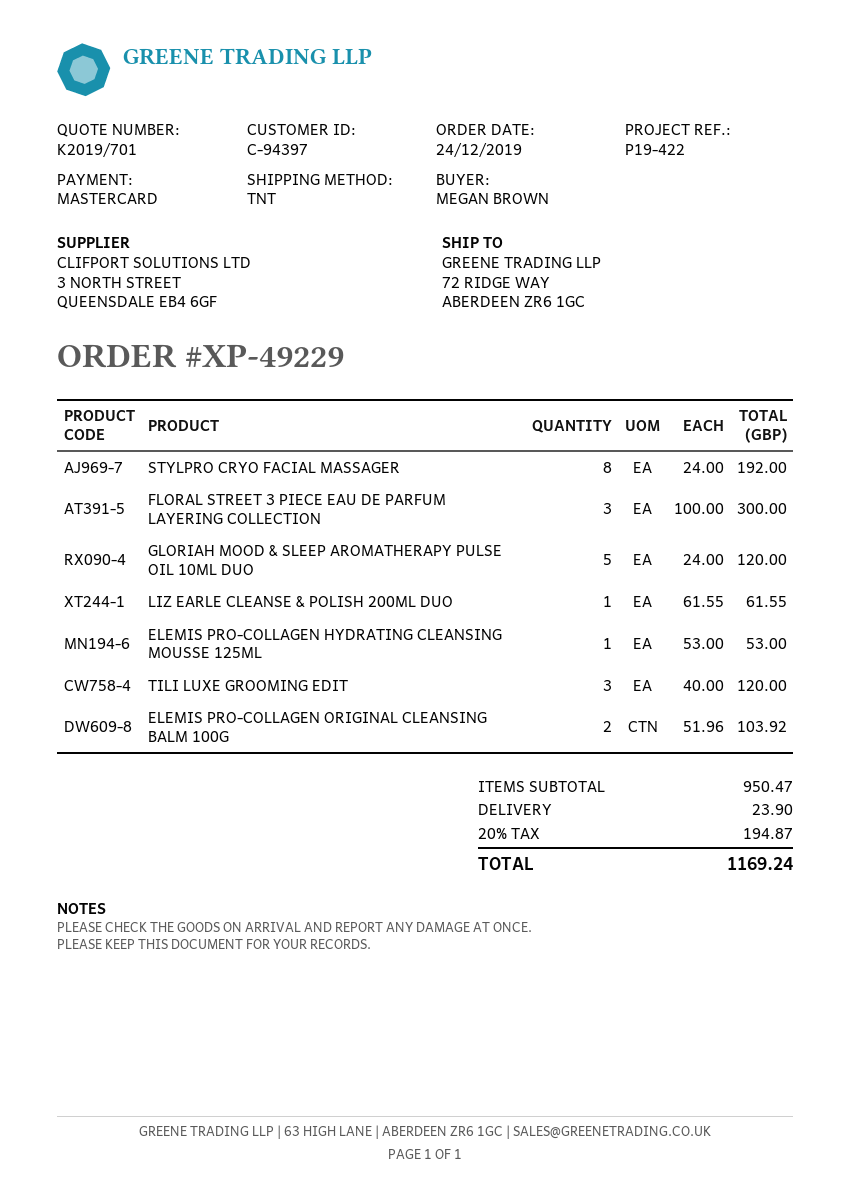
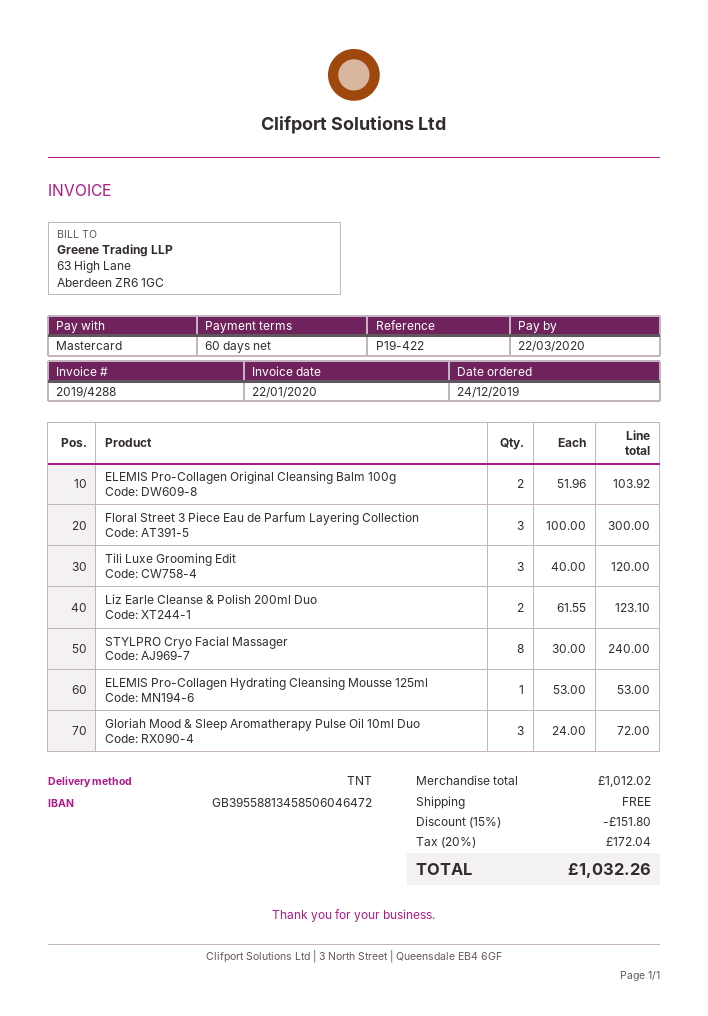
STYLPRO CRYO FACIAL MASSAGER: 8 x 24.00 = 192.00 -> 8 x 30.00 = 240.00
GLORIAH MOOD & SLEEP AROMATHERAPY PULSE OIL 10ML DUO: 5 x 24.00 = 120.00 -> 3 x 24.00 = 72.00
LIZ EARLE CLEANSE & POLISH 200ML DUO: 1 x 61.55 = 61.55 -> 2 x 61.55 = 123.10
subtotal: 950.47 -> 1012.02
discount: none -> 15% = 151.80
shipping: 23.90 -> 0.00
tax: 20% = 194.87 -> 20% = 172.04
total: 1169.24 -> 1032.26

